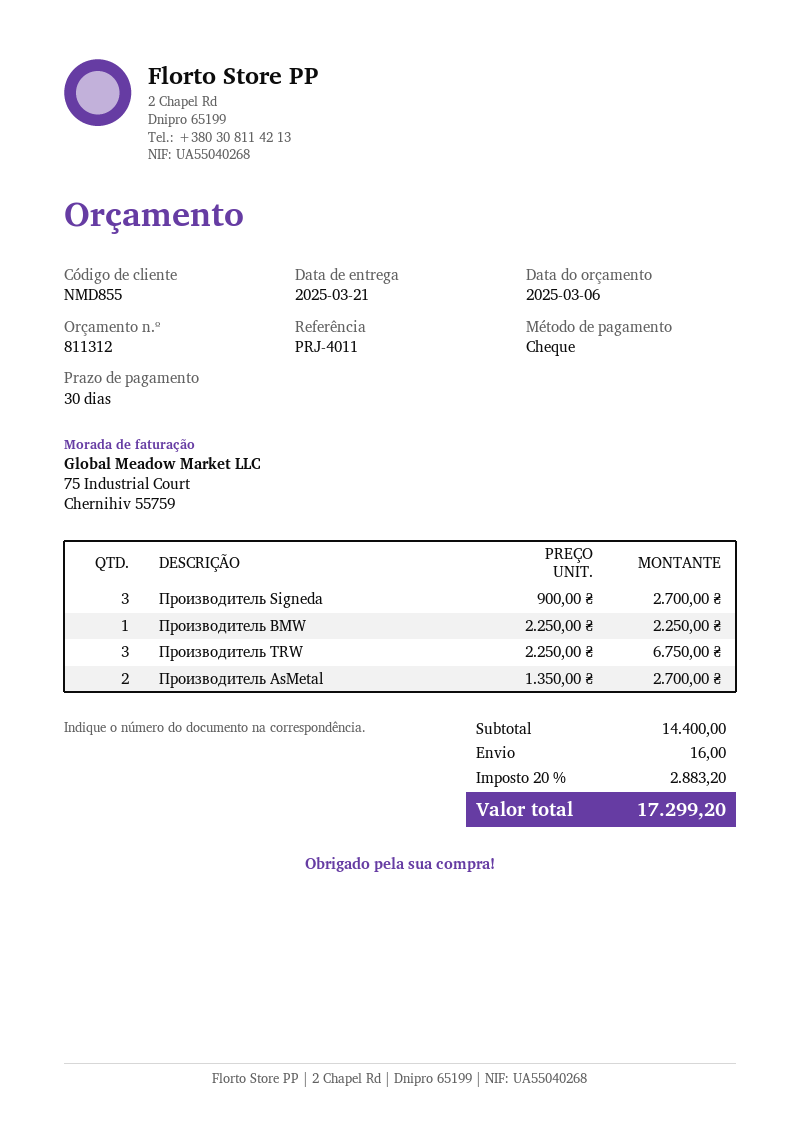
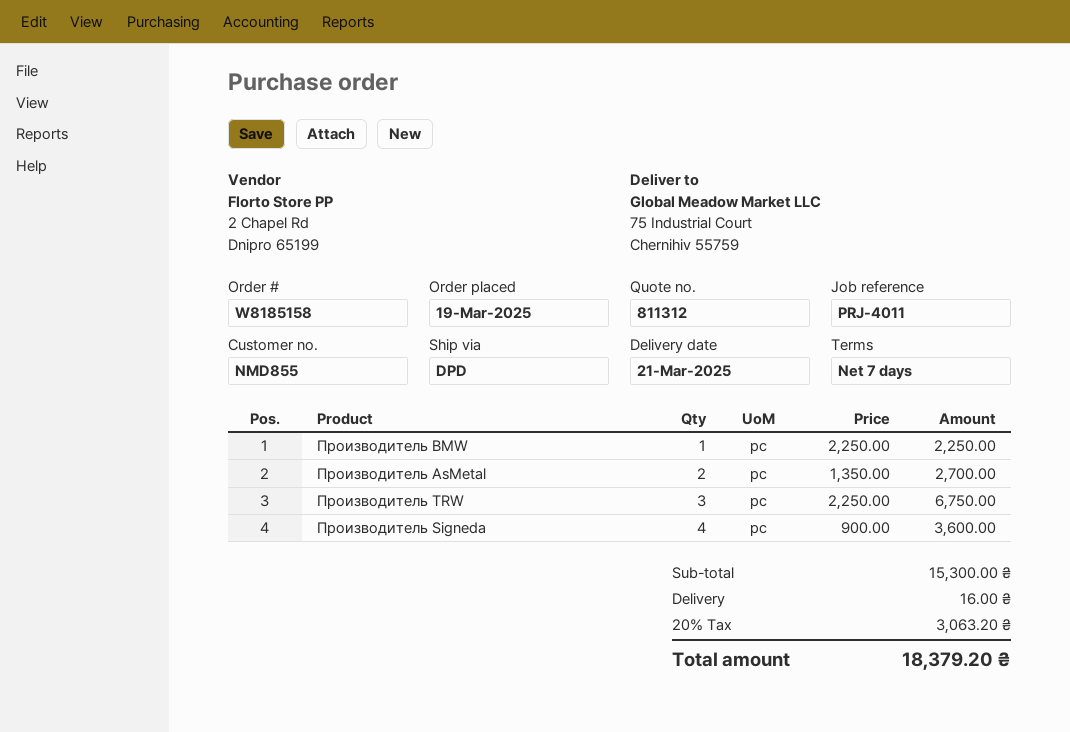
payment terms: 30 days -> 7 days
Производитель Signeda: 3 x 900.00 = 2700.00 -> 4 x 900.00 = 3600.00
subtotal: 14400.00 -> 15300.00
tax: 20% = 2883.20 -> 20% = 3063.20
total: 17299.20 -> 18379.20

